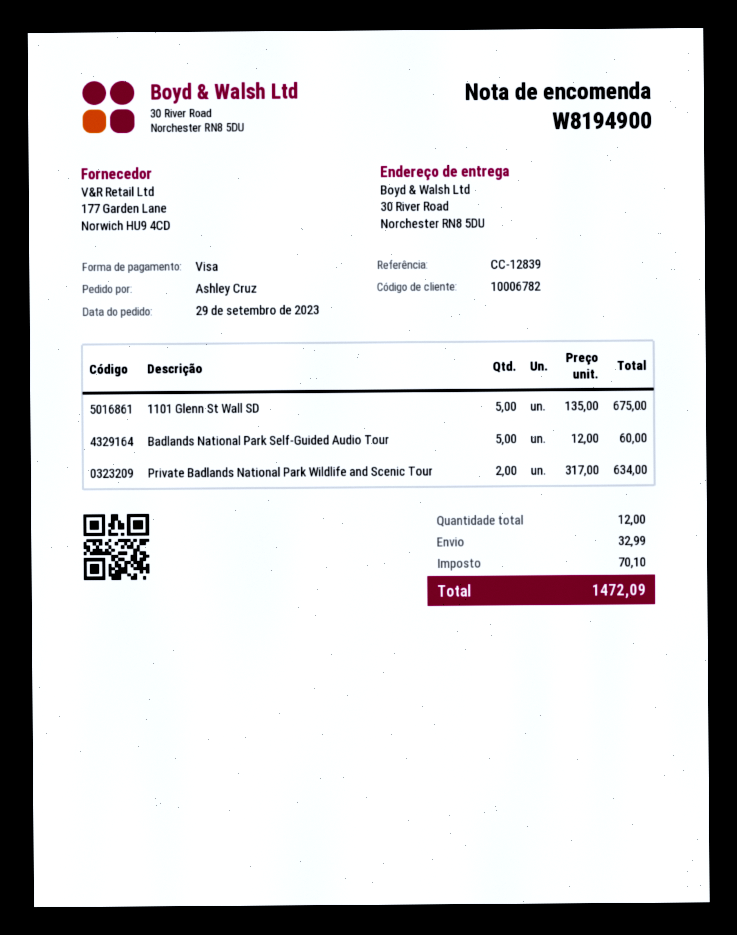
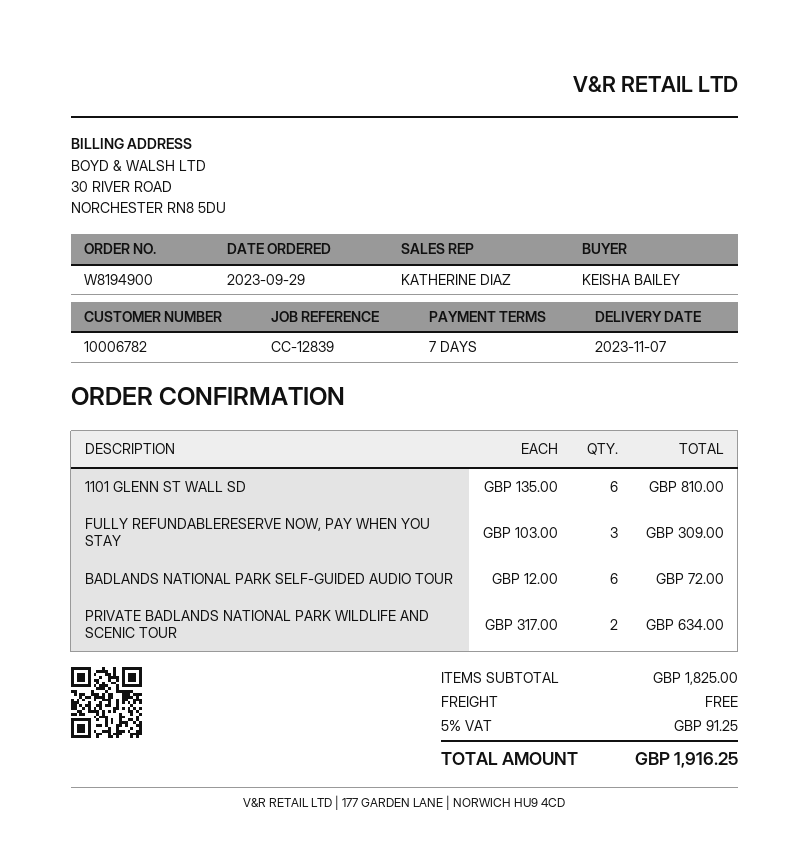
ordered by: Ashley Cruz -> KEISHA BAILEY
1101 Glenn St Wall SD: 5 x 135.00 = 675.00 -> 6 x 135.00 = 810.00
Badlands National Park Self-Guided Audio Tour: 5 x 12.00 = 60.00 -> 6 x 12.00 = 72.00
FULLY REFUNDABLERESERVE NOW, PAY WHEN YOU STAY: none -> 3 x 103.00 = 309.00
shipping: 32.99 -> 0.00
tax: 70.10 -> 91.25
total: 1472.09 -> 1916.25

